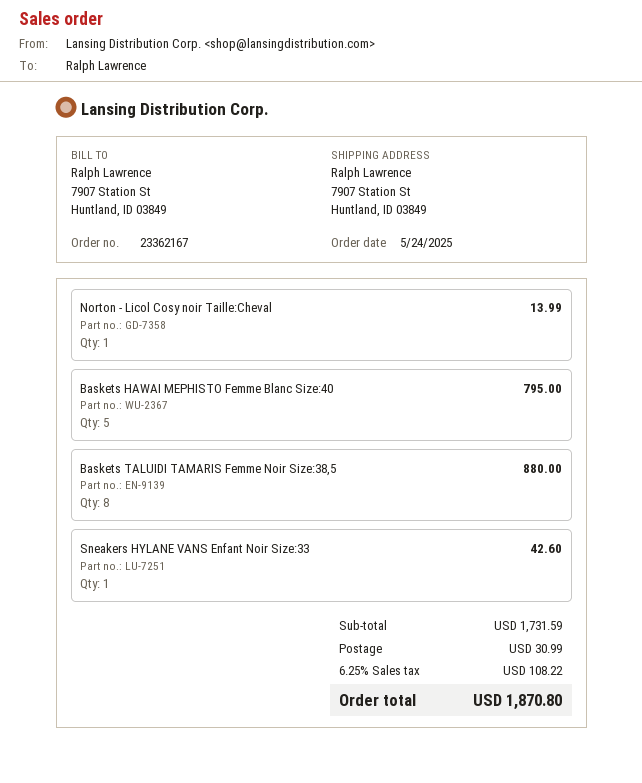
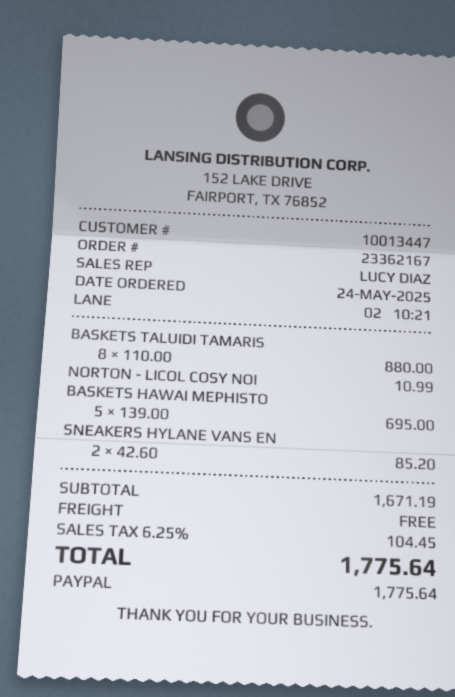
Norton - Licol Cosy noir Taille:Cheval: 1 for 13.99 -> 1 for 10.99
Baskets HAWAI MEPHISTO Femme Blanc Size:40: 5 for 795.00 -> 5 for 695.00
Sneakers HYLANE VANS Enfant Noir Size:33: 1 for 42.60 -> 2 for 85.20
subtotal: 1731.59 -> 1671.19
shipping: 30.99 -> 0.00
tax: 6.25% = 108.22 -> 6.25% = 104.45
total: 1870.80 -> 1775.64

